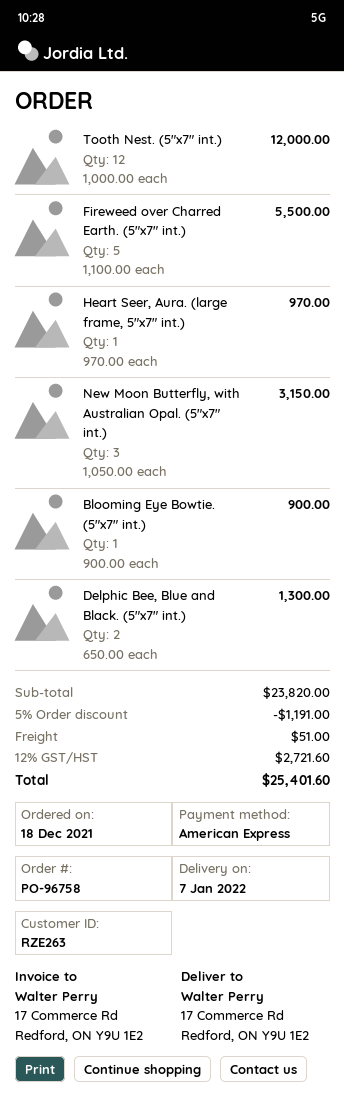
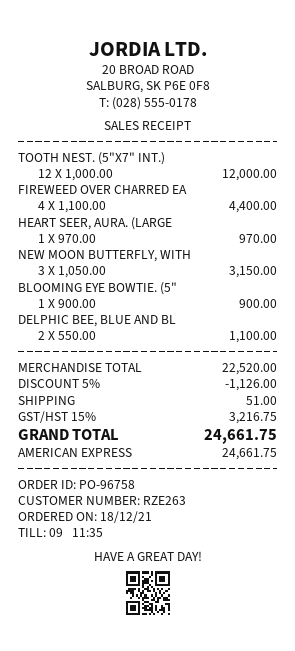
Fireweed over Charred Earth. (5"x7" int.): 5 x 1100.00 = 5500.00 -> 4 x 1100.00 = 4400.00
Delphic Bee, Blue and Black. (5"x7" int.): 2 x 650.00 = 1300.00 -> 2 x 550.00 = 1100.00
subtotal: 23820.00 -> 22520.00
discount: 5% = 1191.00 -> 5% = 1126.00
tax: 12% = 2721.60 -> 15% = 3216.75
total: 25401.60 -> 24661.75

